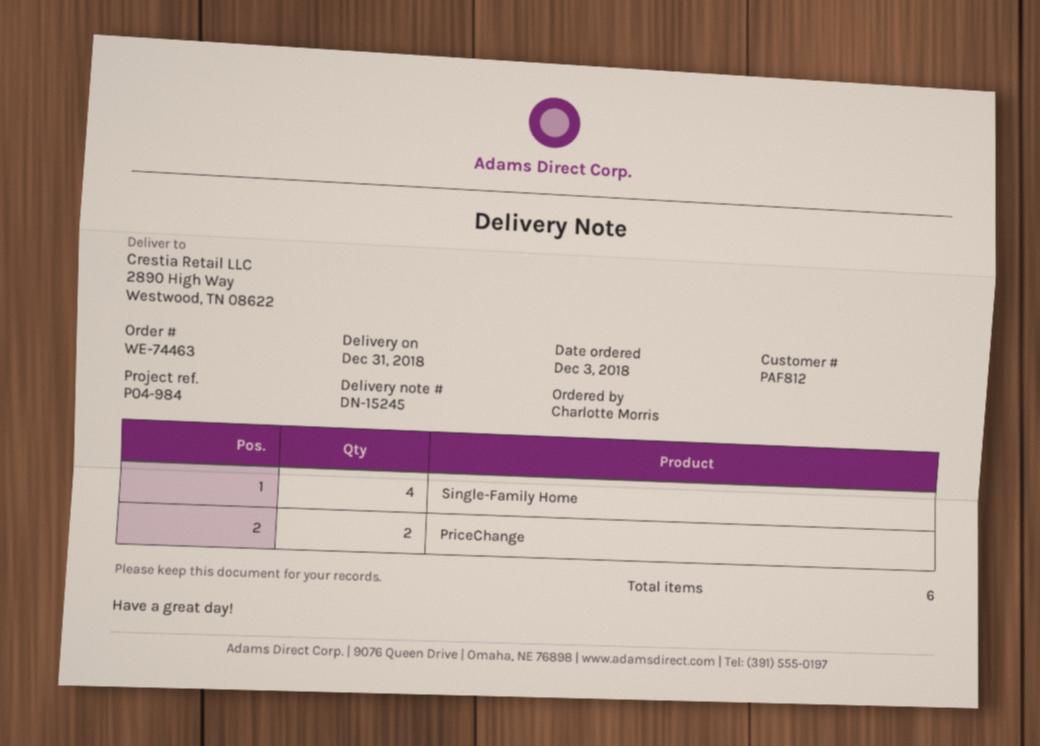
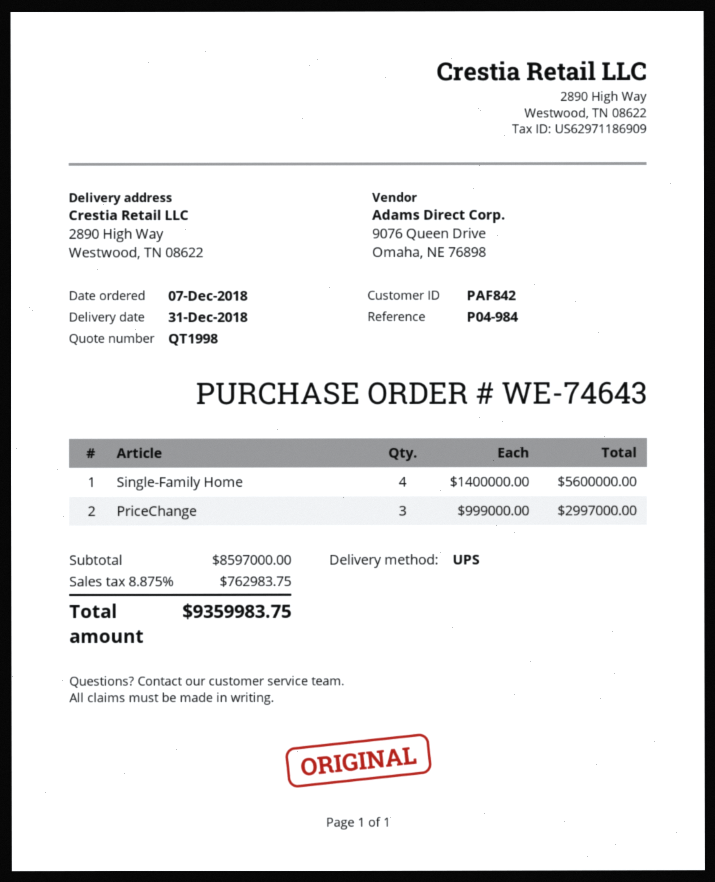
order number: WE-74463 -> WE-74643
order date: 2018-12-03 -> 2018-12-07
customer number: PAF812 -> PAF842
PriceChange: 2 -> 3

